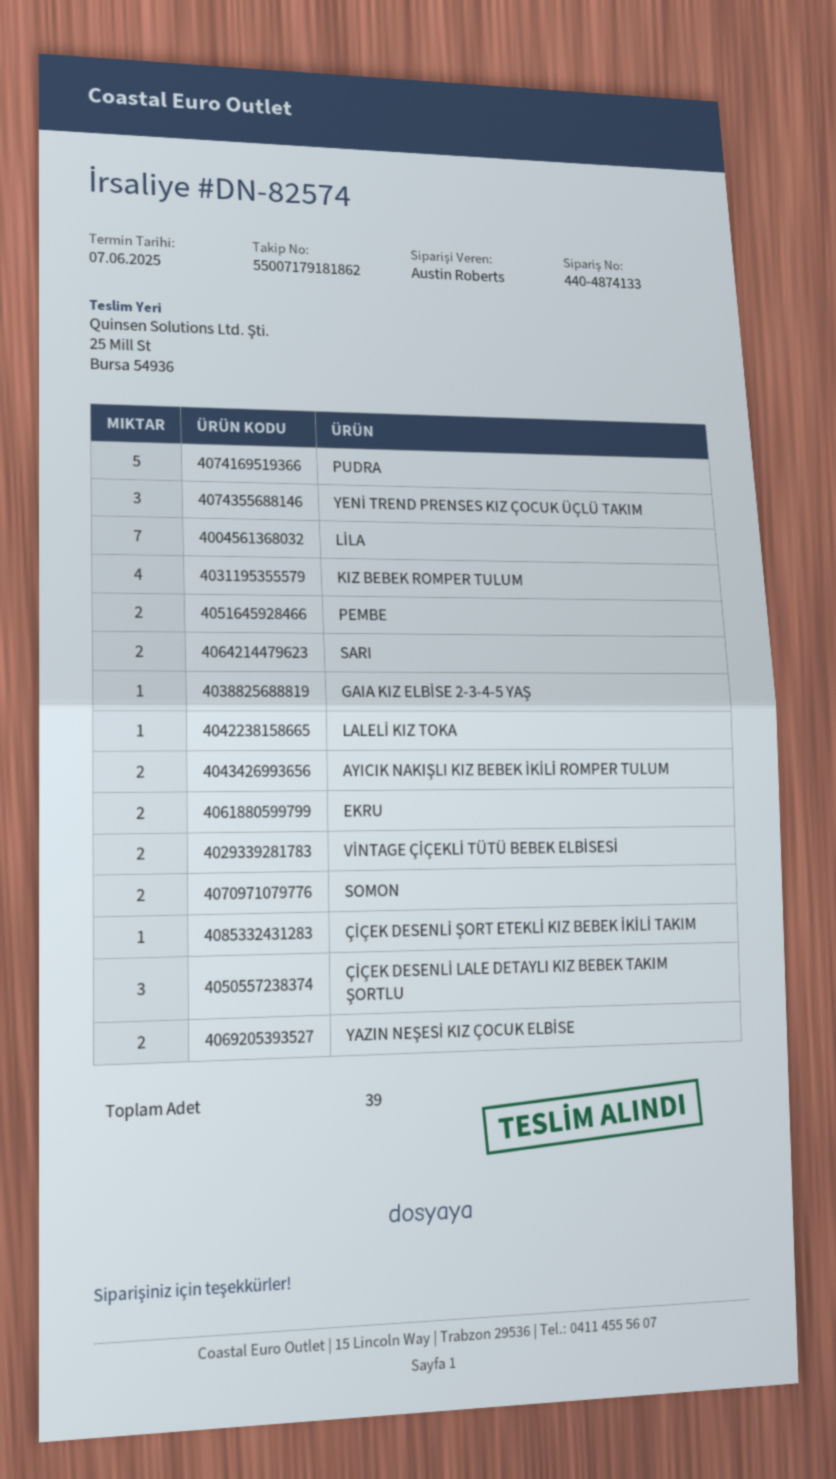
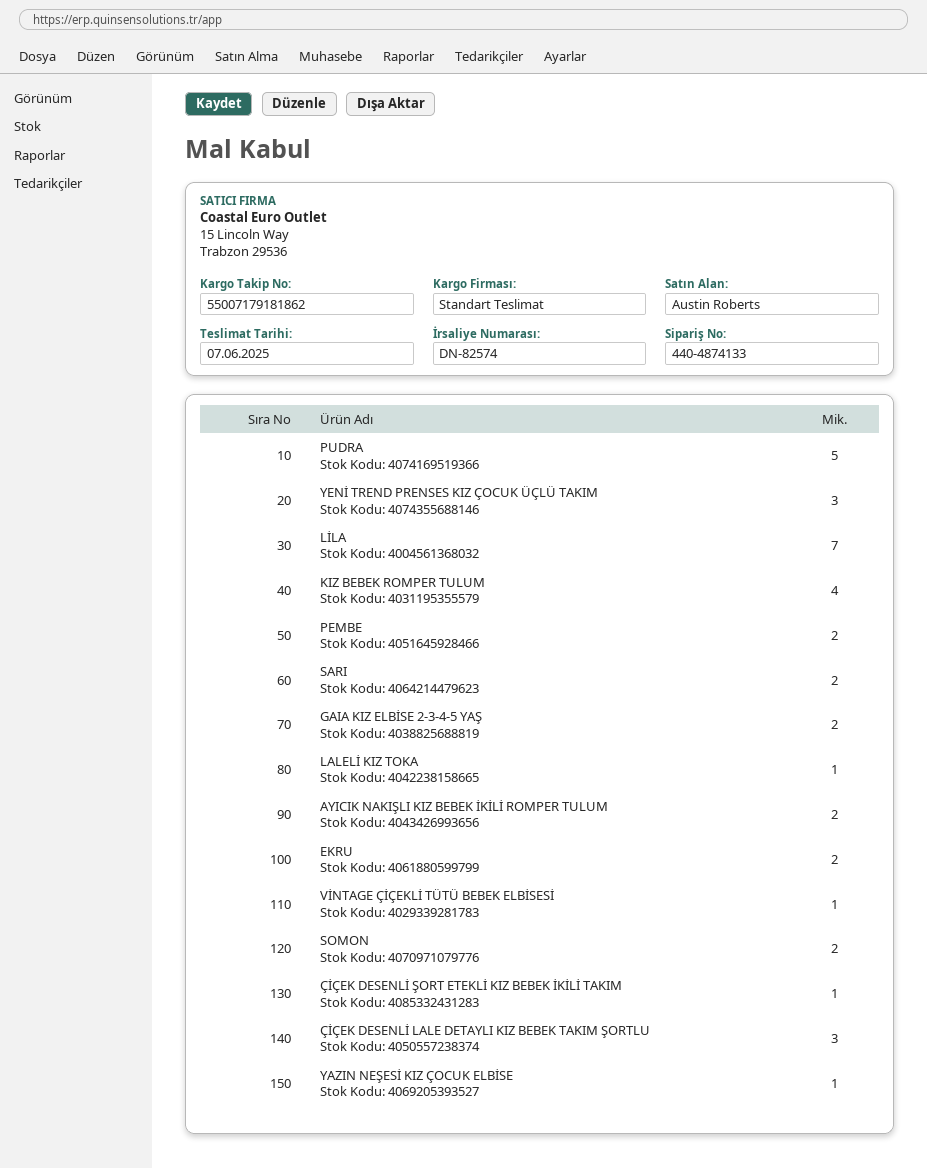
GAIA KIZ ELBİSE 2-3-4-5 YAŞ: 1 -> 2
VİNTAGE ÇİÇEKLİ TÜTÜ BEBEK ELBİSESİ: 2 -> 1
YAZIN NEŞESİ KIZ ÇOCUK ELBİSE: 2 -> 1

